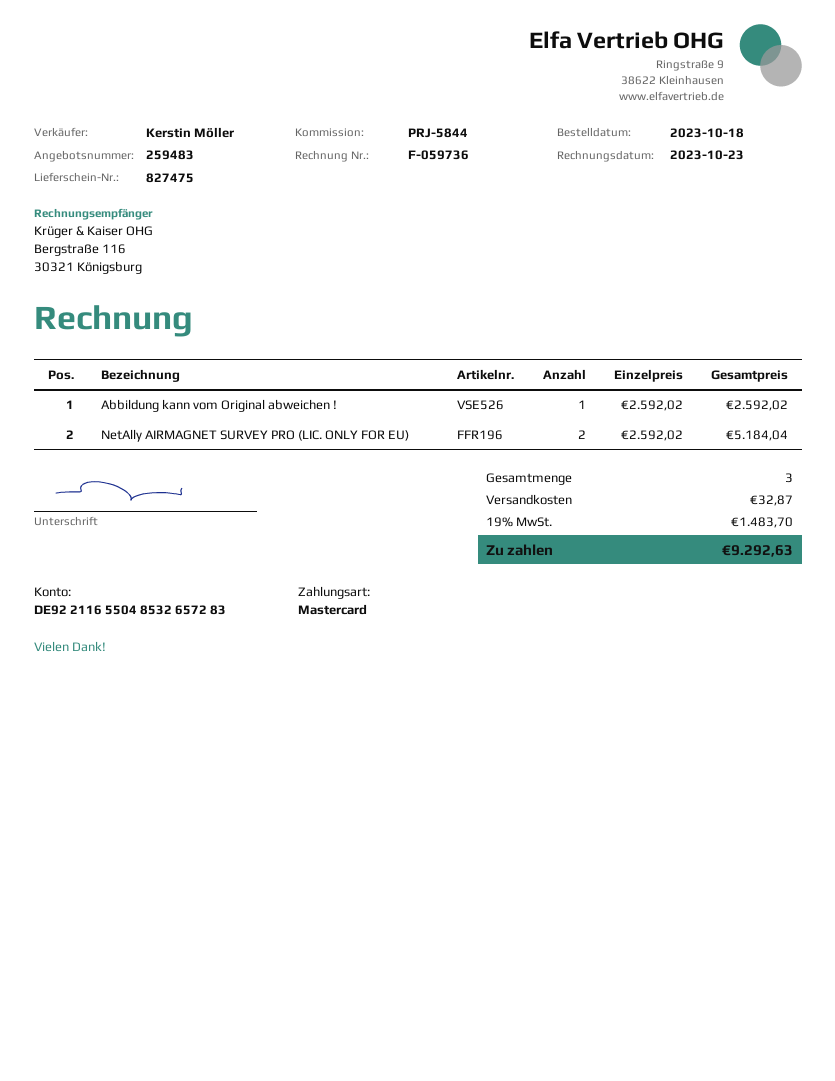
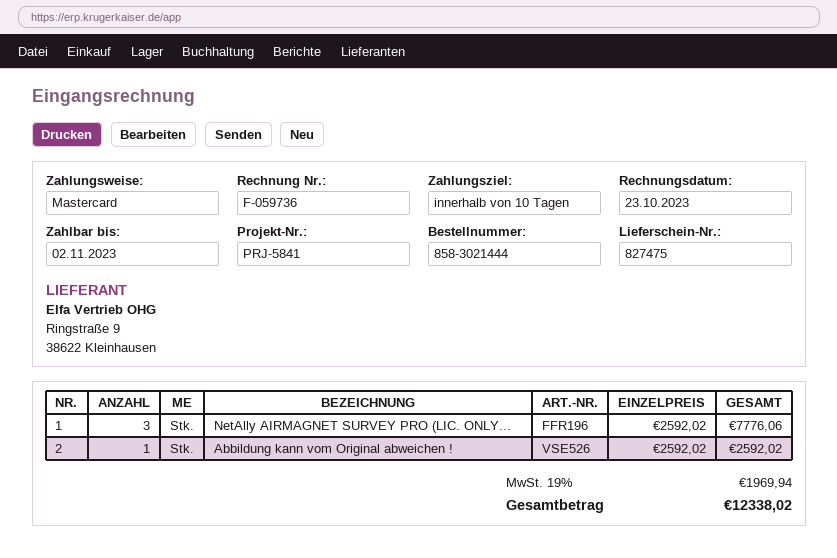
reference: PRJ-5844 -> PRJ-5841
NetAlly AIRMAGNET SURVEY PRO (LIC. ONLY FOR EU): 2 x 2592.02 = 5184.04 -> 3 x 2592.02 = 7776.06
shipping: 32.87 -> none
tax: 19% = 1483.70 -> 19% = 1969.94
total: 9292.63 -> 12338.02

